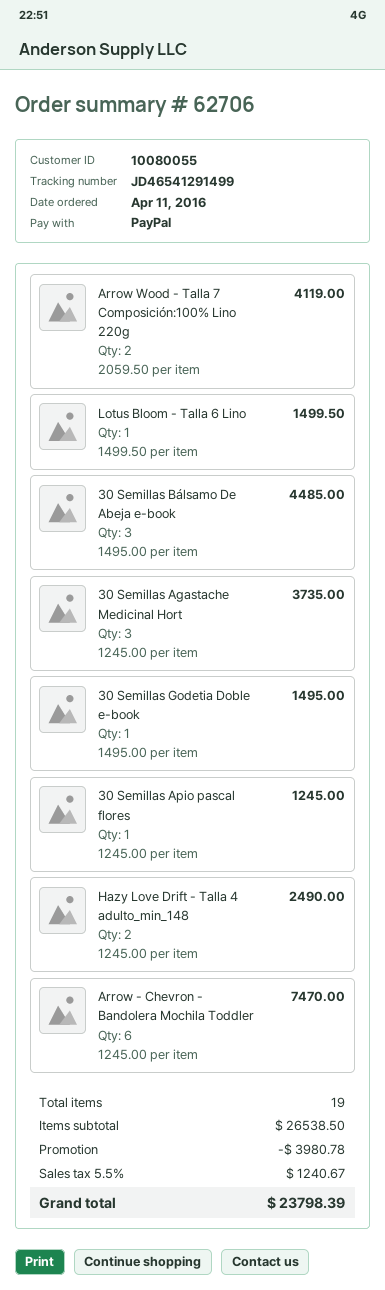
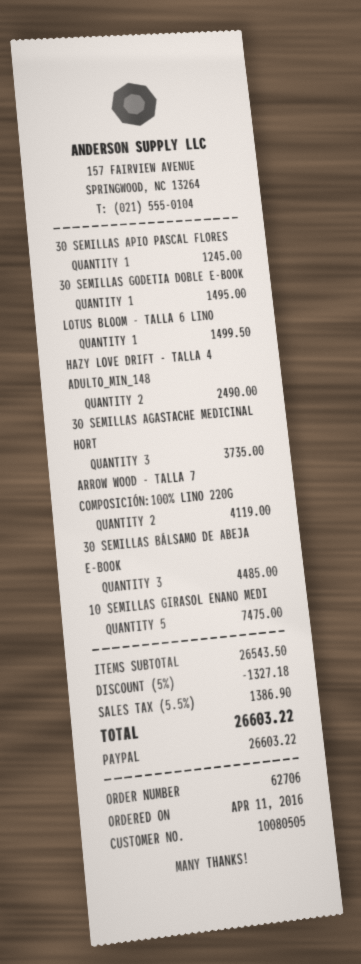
customer number: 10080055 -> 10080505
Arrow - Chevron - Bandolera Mochila Toddler: 6 for 7470.00 -> none
10 SEMILLAS GIRASOL ENANO MEDI: none -> 5 for 7475.00
subtotal: 26538.50 -> 26543.50
discount: 3980.78 -> 1327.18
tax: 5.5% = 1240.67 -> 5.5% = 1386.90
total: 23798.39 -> 26603.22

